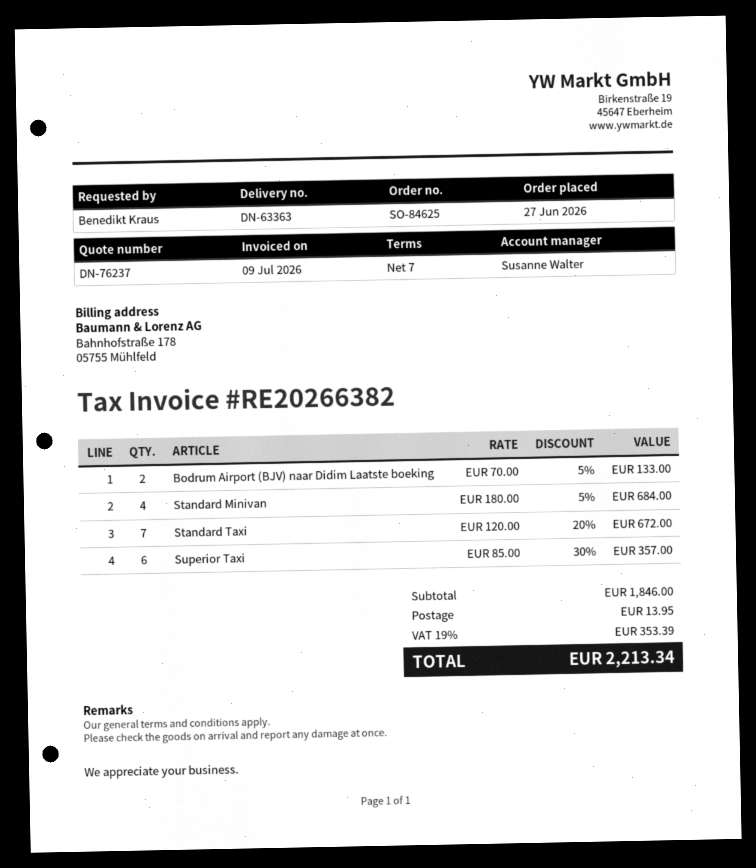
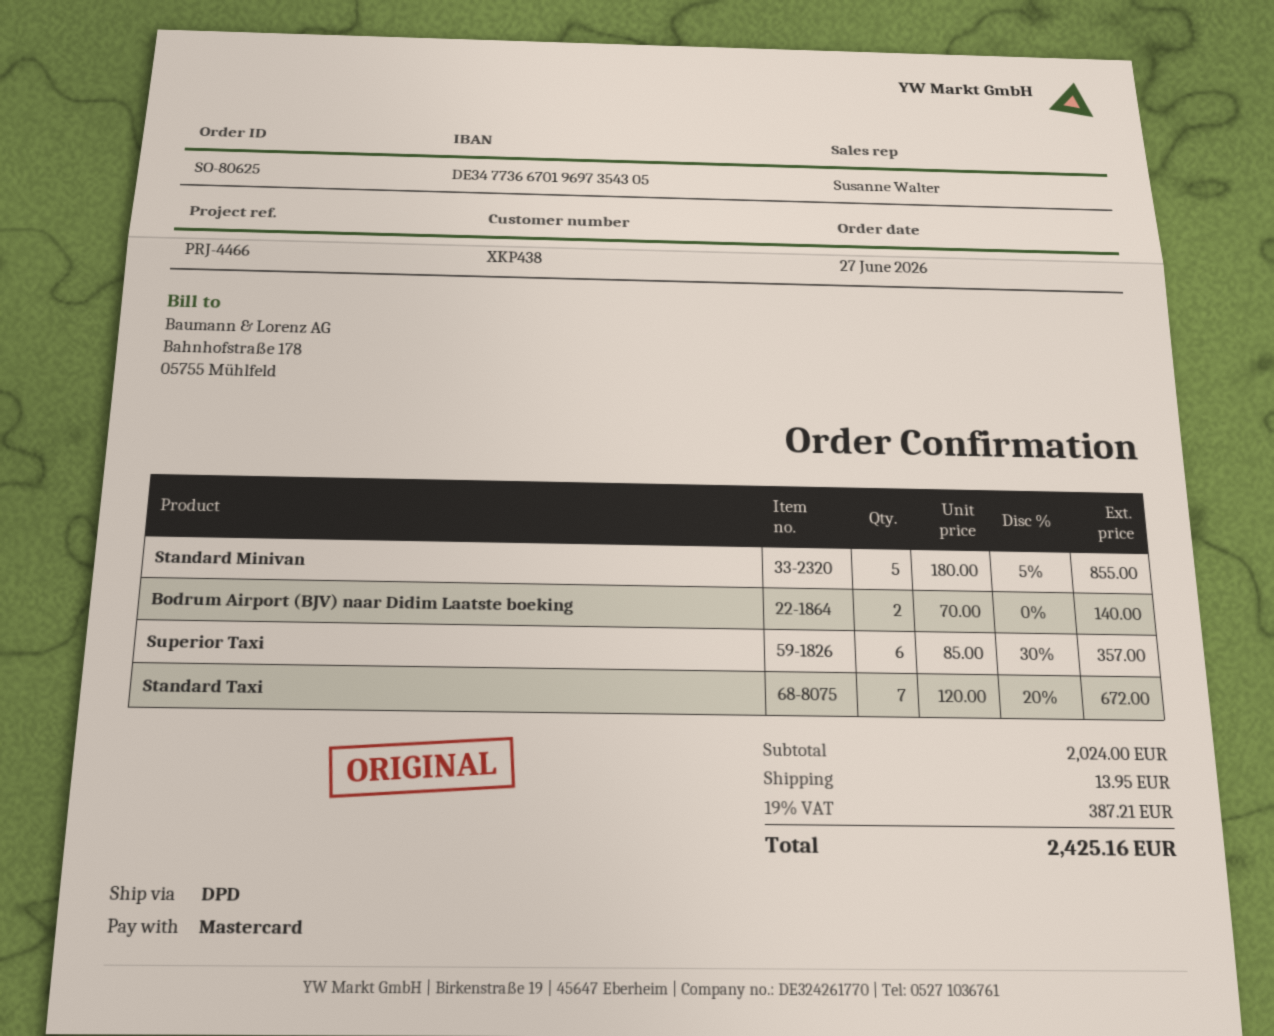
order number: SO-84625 -> SO-80625
Bodrum Airport (BJV) naar Didim Laatste boeking: 2 x 70.00 - 5% = 133.00 -> 2 x 70.00 = 140.00
Standard Minivan: 4 x 180.00 - 5% = 684.00 -> 5 x 180.00 - 5% = 855.00
subtotal: 1846.00 -> 2024.00
tax: 19% = 353.39 -> 19% = 387.21
total: 2213.34 -> 2425.16

